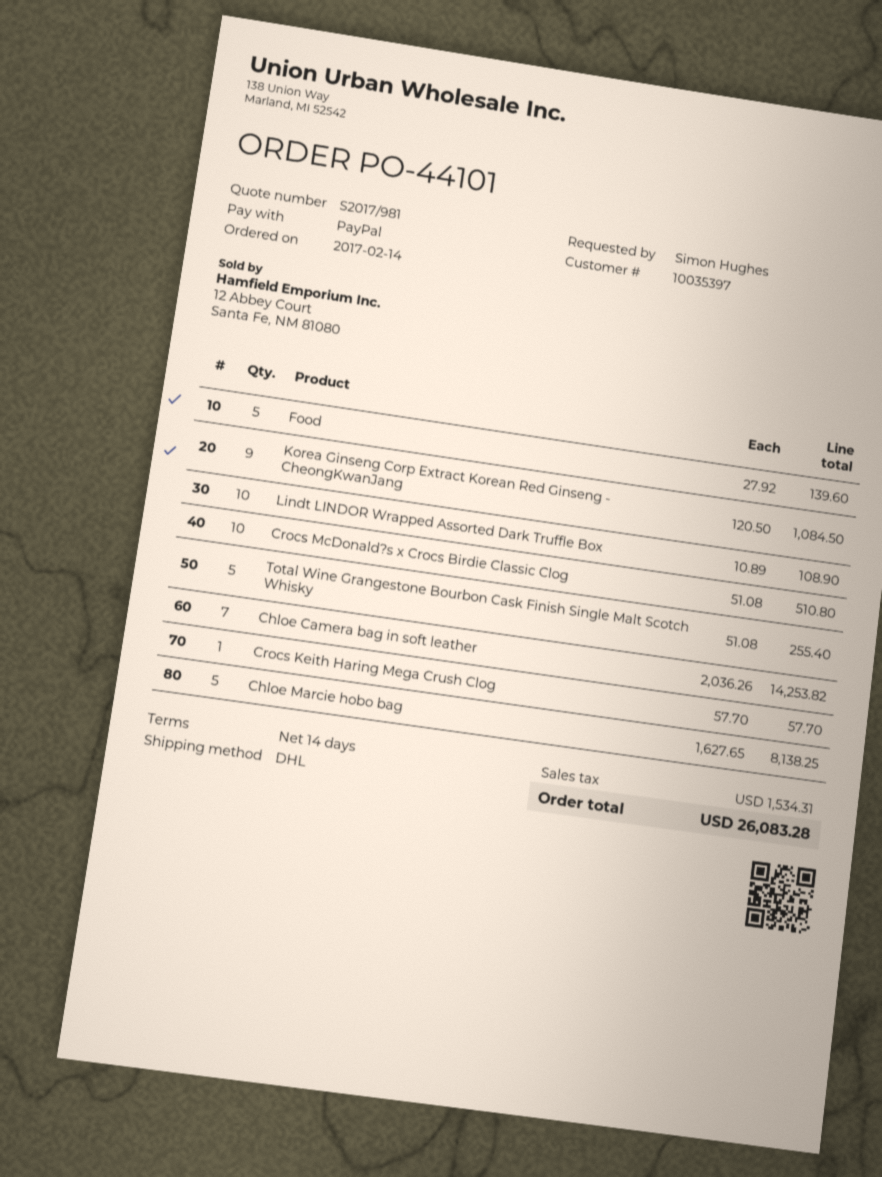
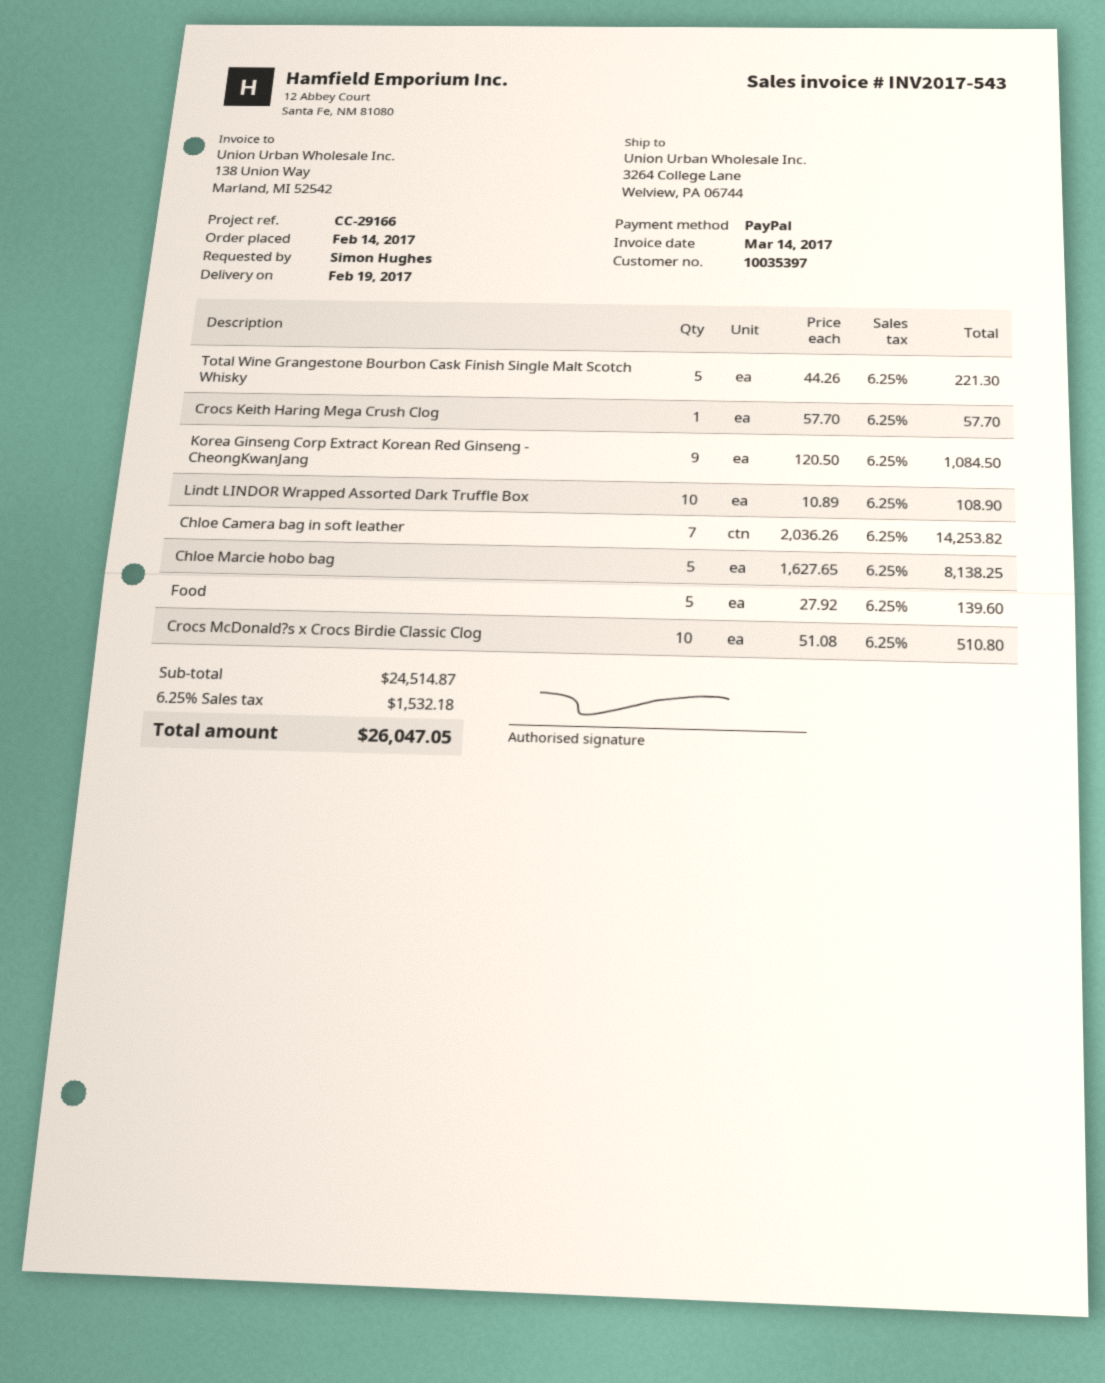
Total Wine Grangestone Bourbon Cask Finish Single Malt Scotch Whisky: 5 x 51.08 = 255.40 -> 5 x 44.26 = 221.30
tax: 1534.31 -> 1532.18
total: 26083.28 -> 26047.05

